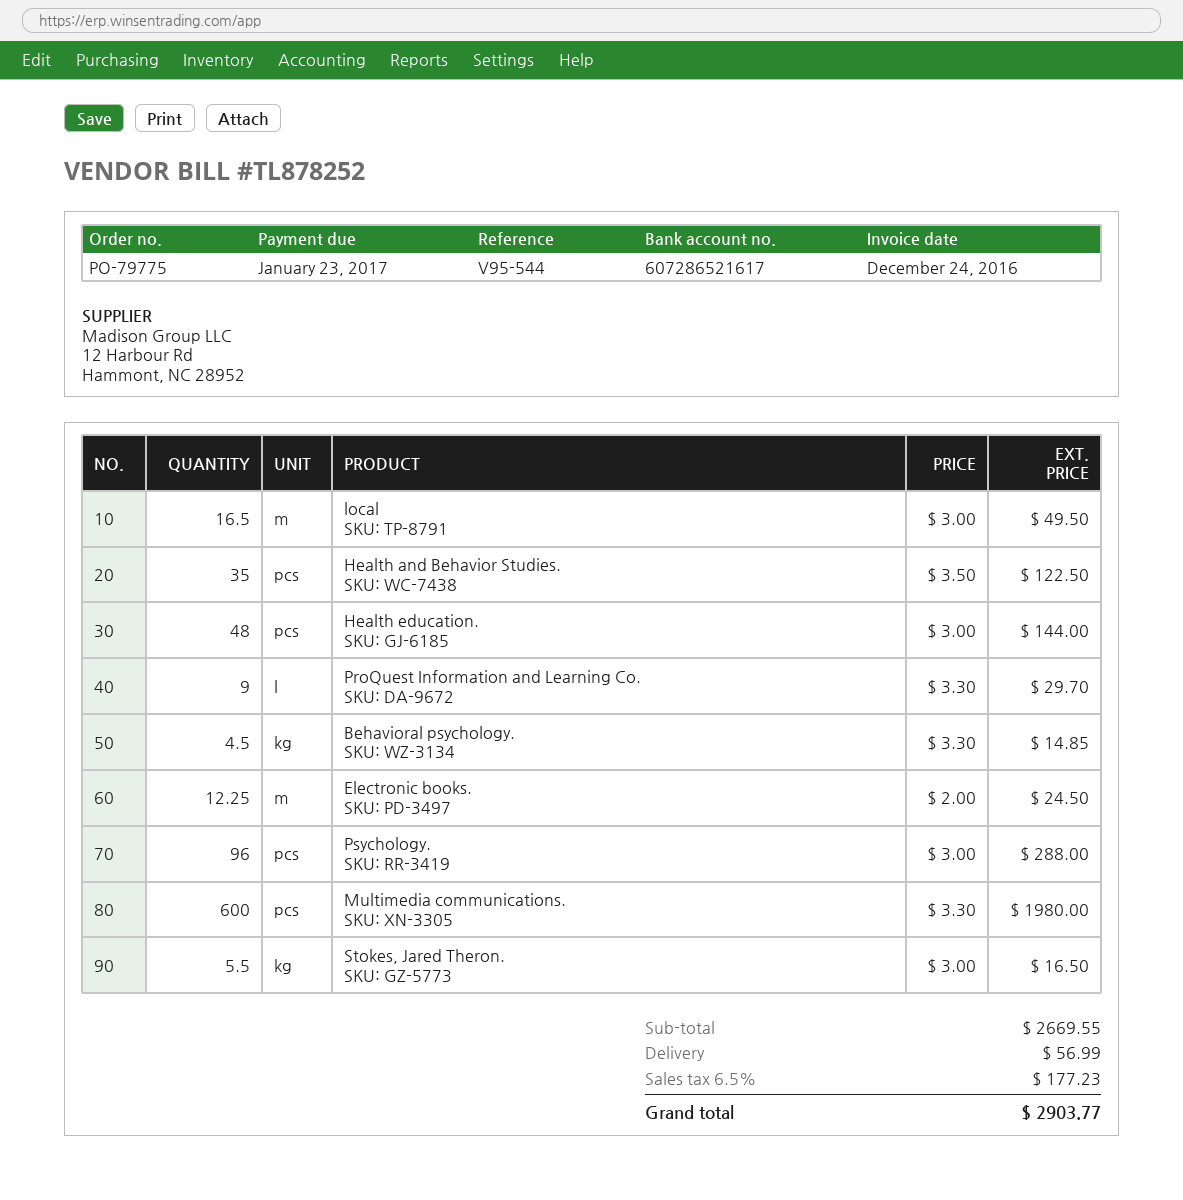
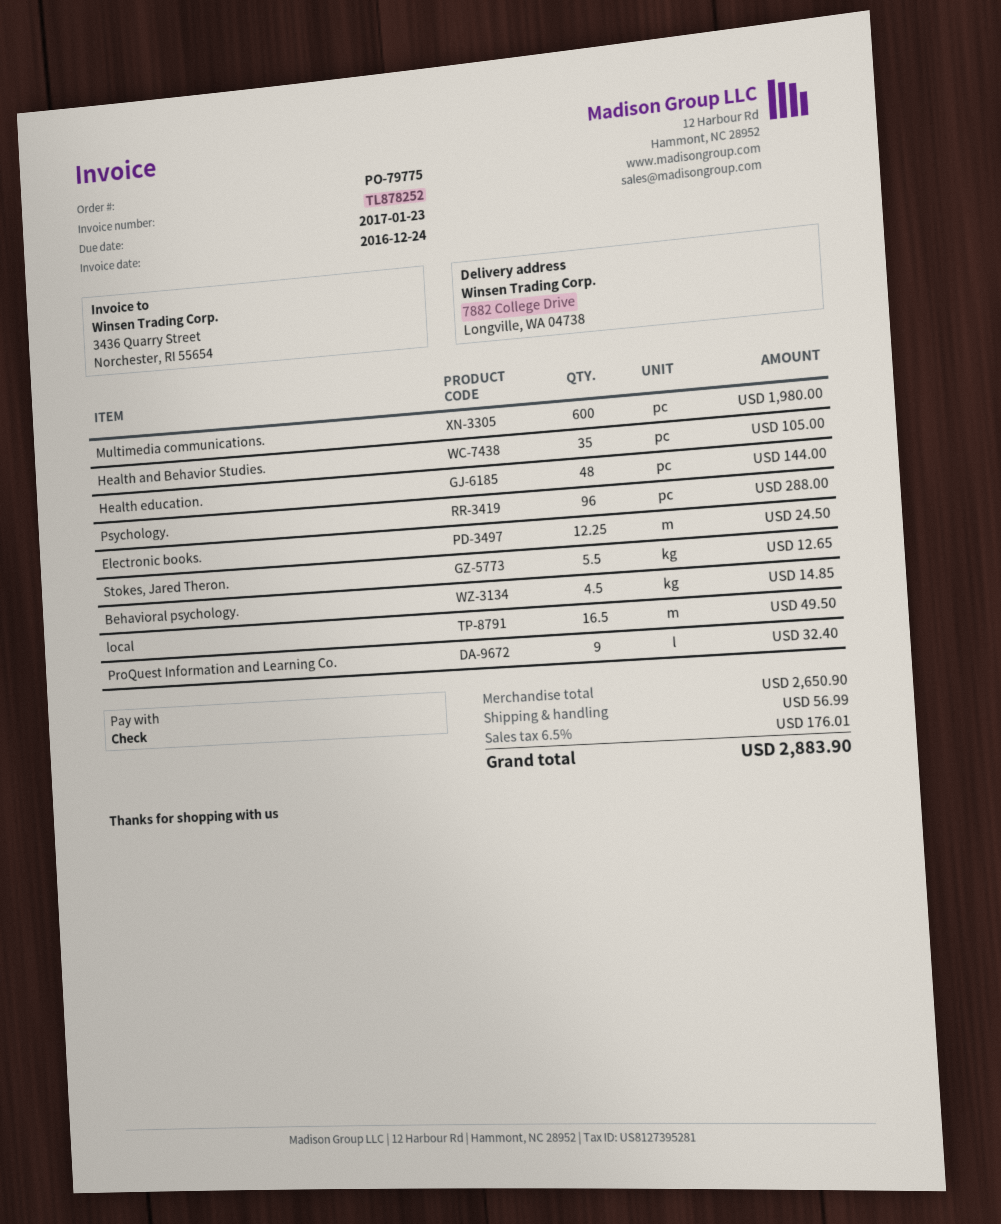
Health and Behavior Studies.: 35 for 122.50 -> 35 for 105.00
ProQuest Information and Learning Co.: 9 for 29.70 -> 9 for 32.40
Stokes, Jared Theron.: 5.5 for 16.50 -> 5.5 for 12.65
subtotal: 2669.55 -> 2650.90
tax: 6.5% = 177.23 -> 6.5% = 176.01
total: 2903.77 -> 2883.90

